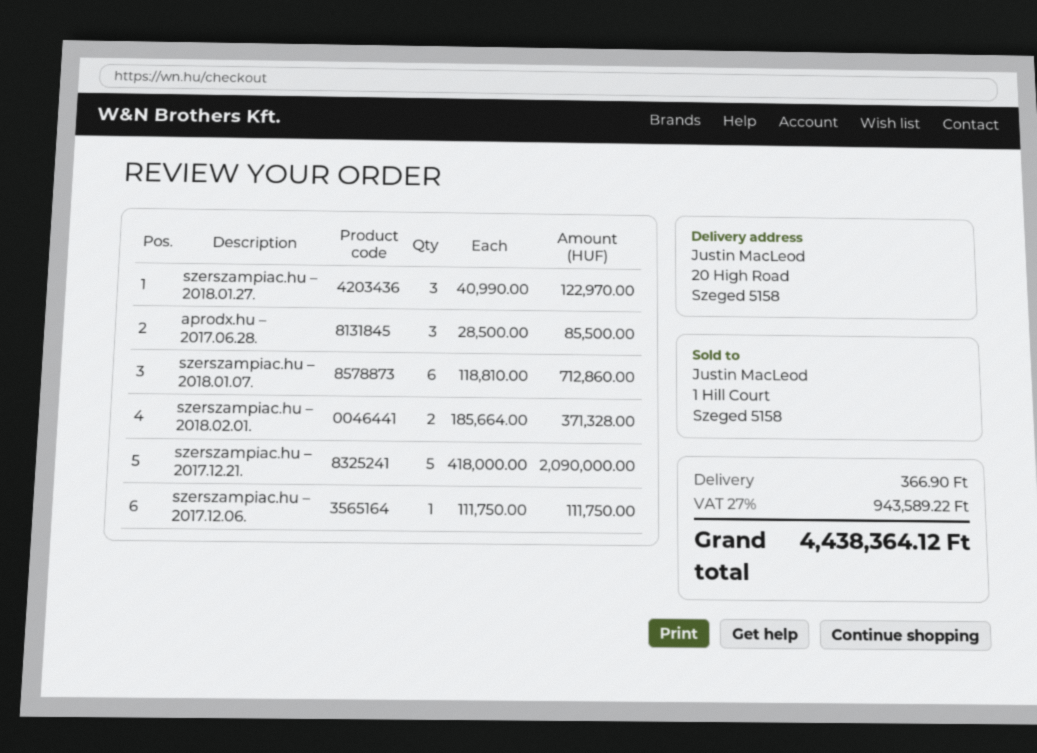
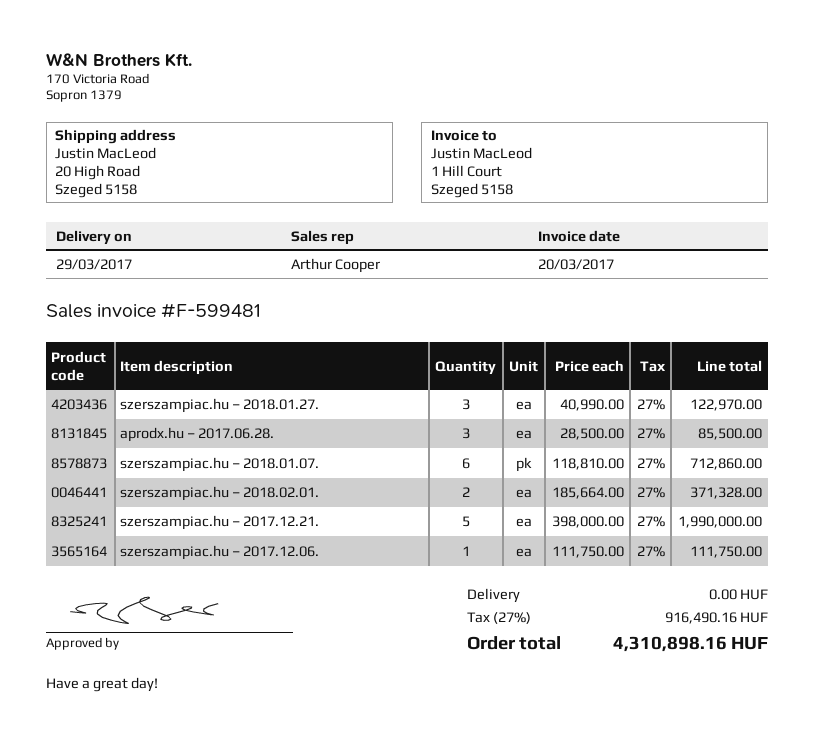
szerszampiac.hu – 2017.12.21.: 5 x 418000.00 = 2090000.00 -> 5 x 398000.00 = 1990000.00
shipping: 366.90 -> 0.00
tax: 27% = 943589.22 -> 27% = 916490.16
total: 4438364.12 -> 4310898.16

